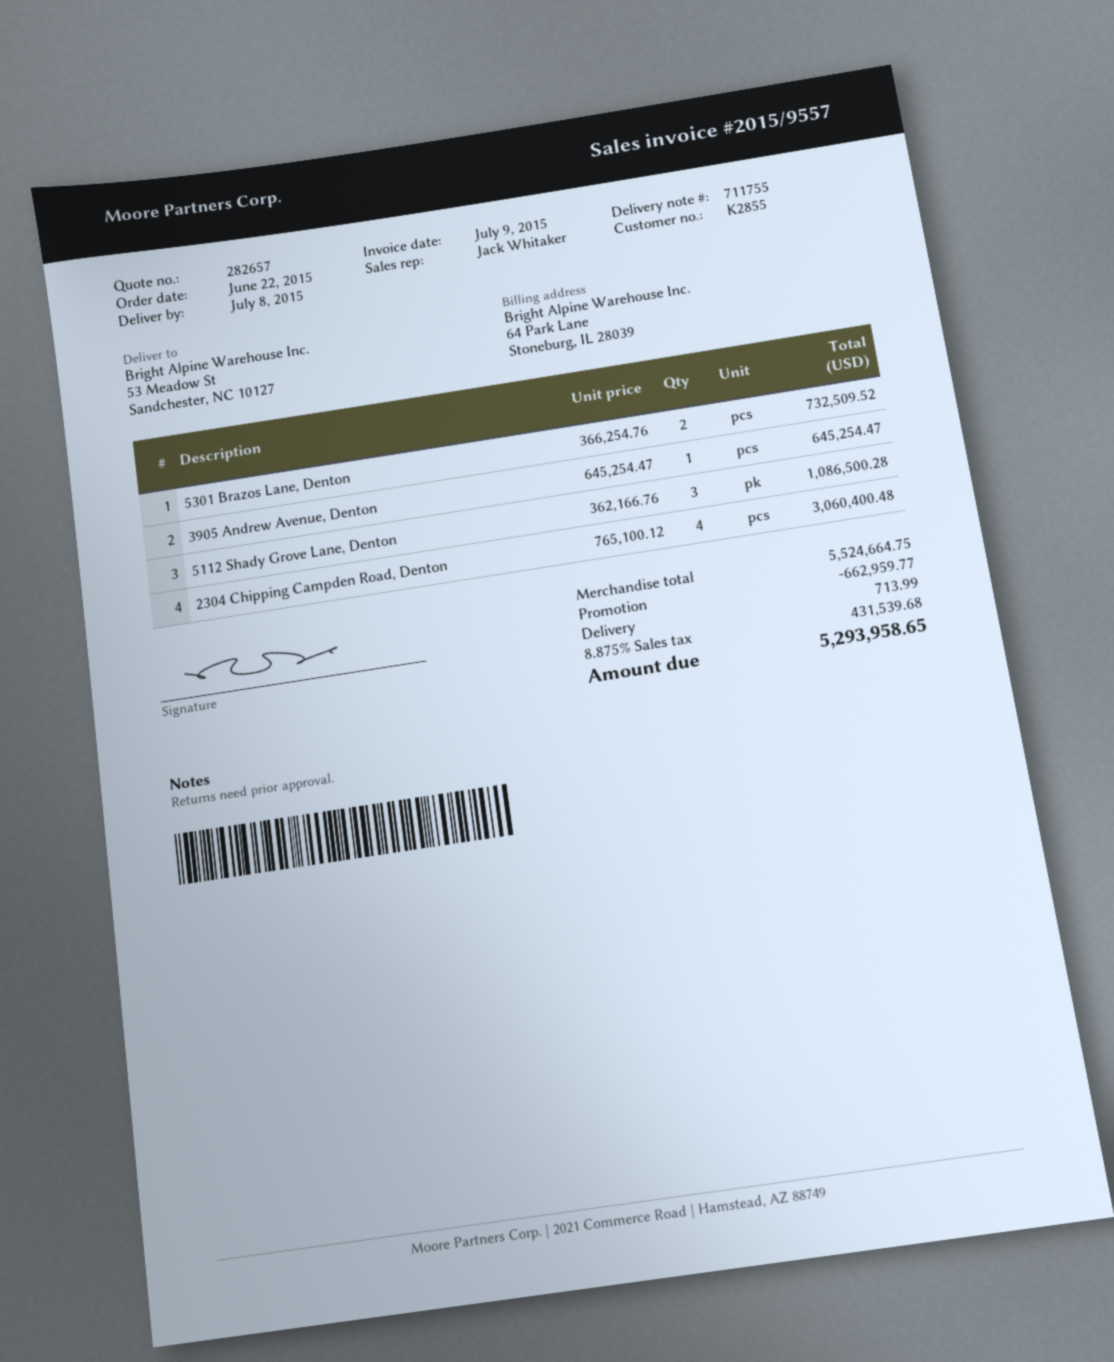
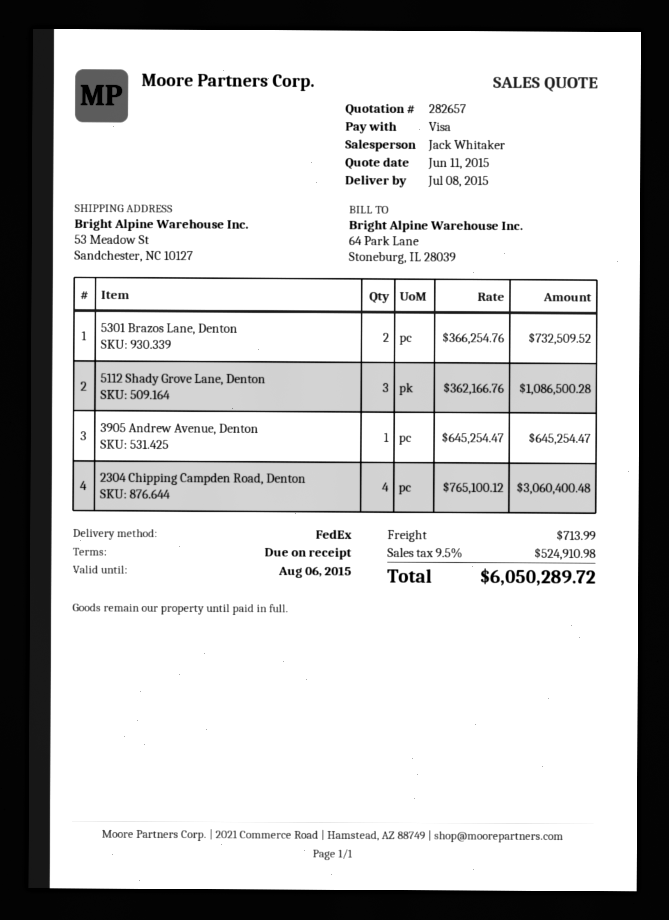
discount: 662959.77 -> none
tax: 8.875% = 431539.68 -> 9.5% = 524910.98
total: 5293958.65 -> 6050289.72

